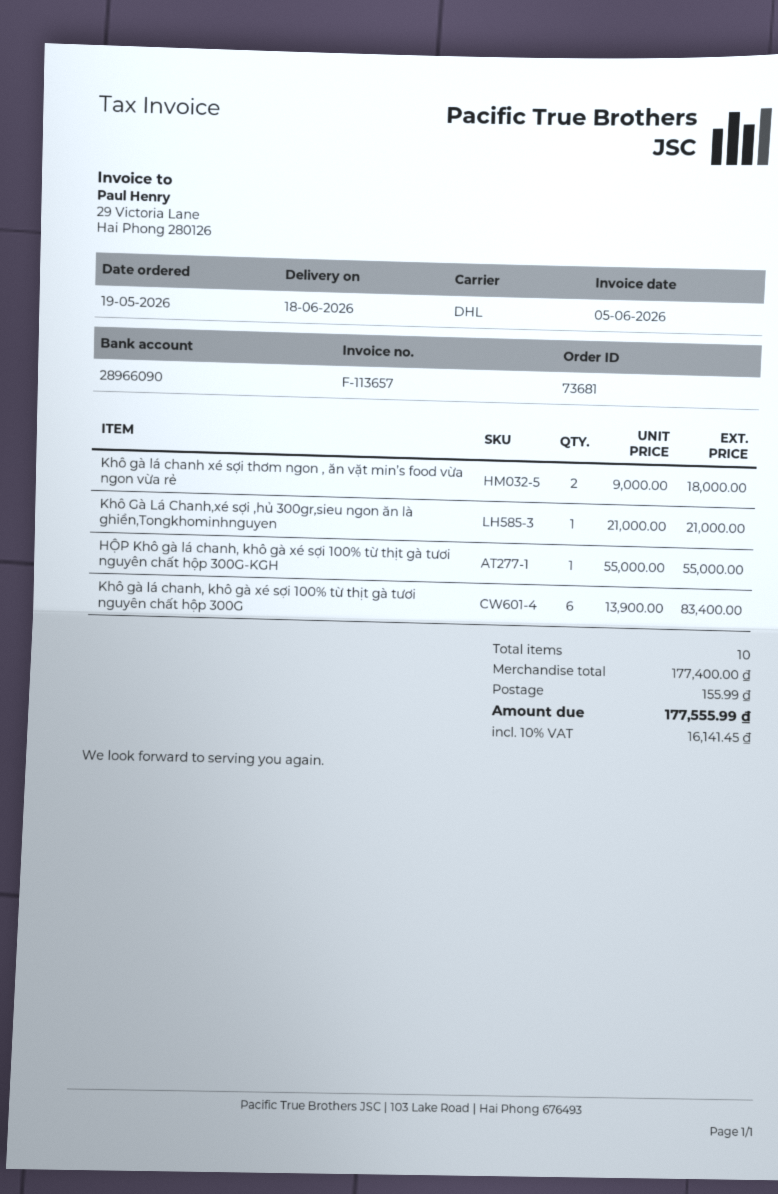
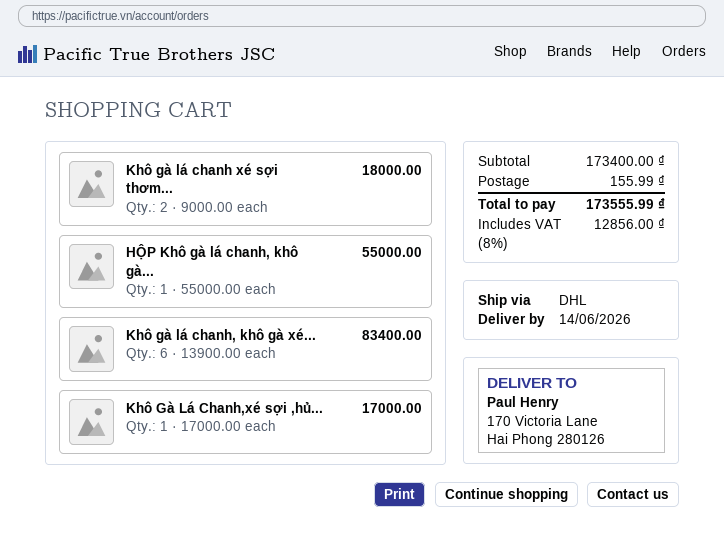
delivery date: 2026-06-18 -> 2026-06-14
Khô Gà Lá Chanh,xé sợi ,hủ 300gr,sieu ngon ăn là ghiền,Tongkhominhnguyen: 1 x 21000.00 = 21000.00 -> 1 x 17000.00 = 17000.00
subtotal: 177400.00 -> 173400.00
tax: 10% = 16141.45 -> 8% = 12856.00
total: 177555.99 -> 173555.99

